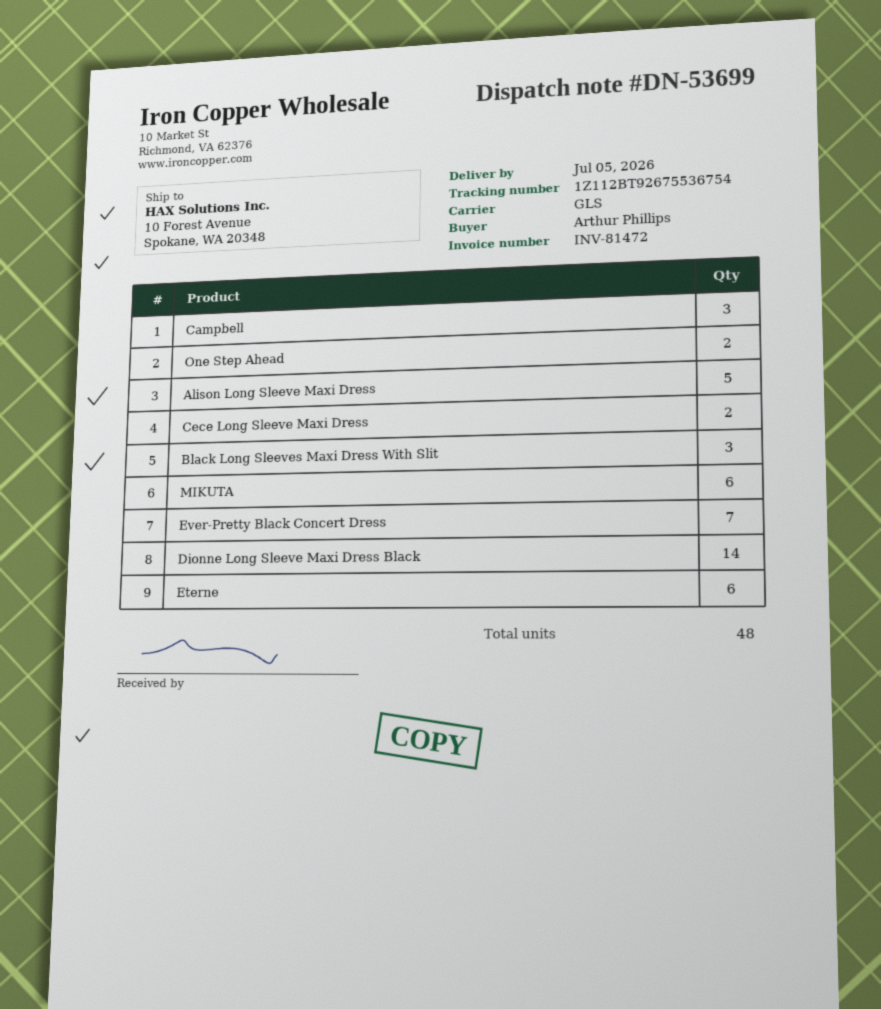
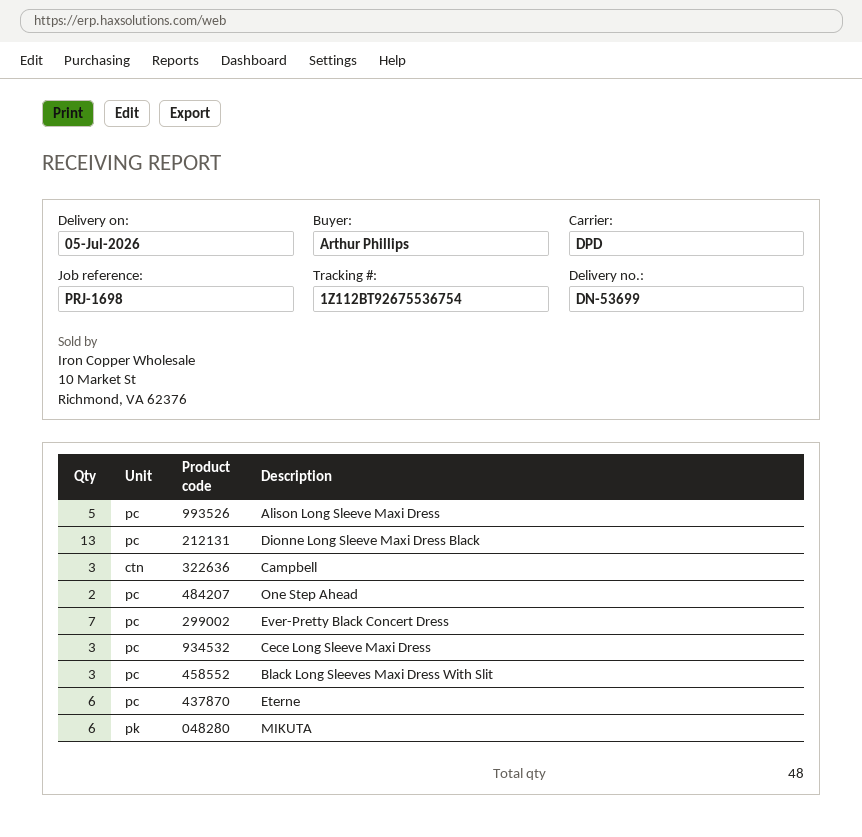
shipping method: GLS -> DPD
Cece Long Sleeve Maxi Dress: 2 -> 3
Dionne Long Sleeve Maxi Dress Black: 14 -> 13

